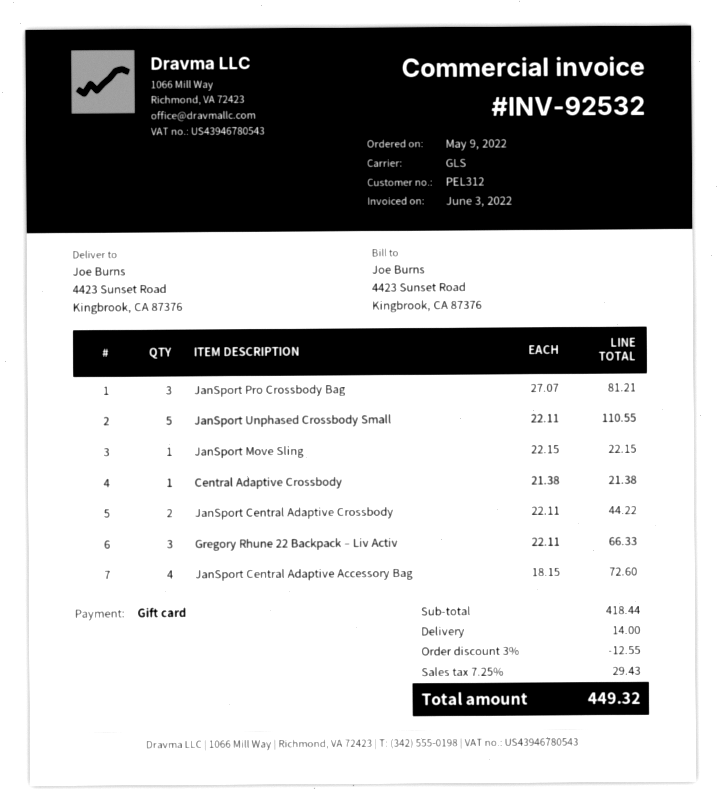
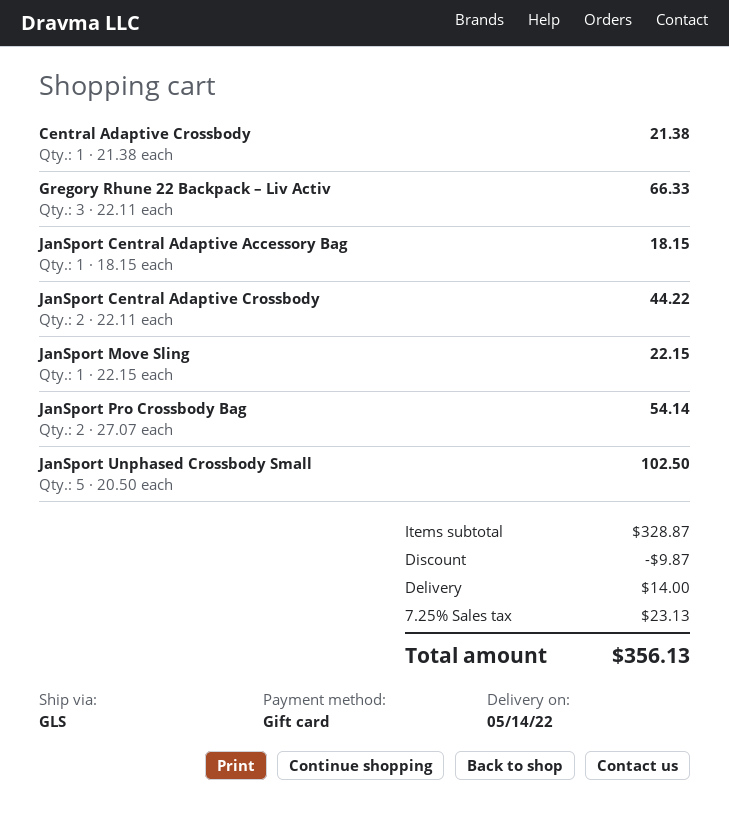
JanSport Pro Crossbody Bag: 3 x 27.07 = 81.21 -> 2 x 27.07 = 54.14
JanSport Unphased Crossbody Small: 5 x 22.11 = 110.55 -> 5 x 20.50 = 102.50
JanSport Central Adaptive Accessory Bag: 4 x 18.15 = 72.60 -> 1 x 18.15 = 18.15
subtotal: 418.44 -> 328.87
discount: 12.55 -> 9.87
tax: 7.25% = 29.43 -> 7.25% = 23.13
total: 449.32 -> 356.13

